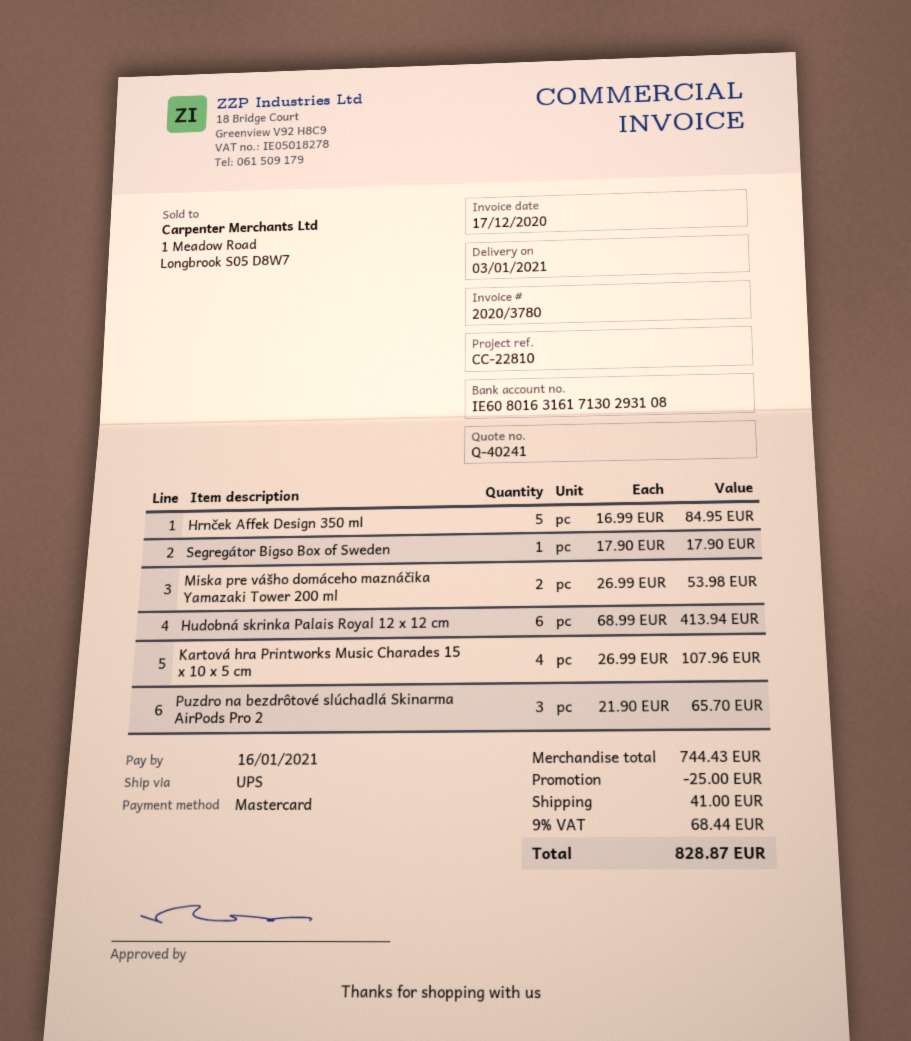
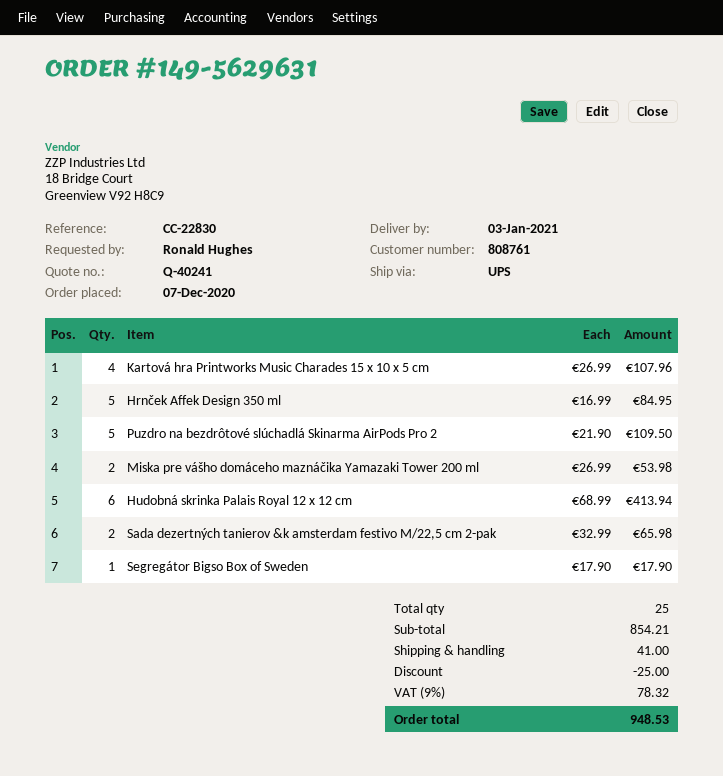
reference: CC-22810 -> CC-22830
Puzdro na bezdrôtové slúchadlá Skinarma AirPods Pro 2: 3 x 21.90 = 65.70 -> 5 x 21.90 = 109.50
Sada dezertných tanierov &k amsterdam festivo M/22,5 cm 2-pak: none -> 2 x 32.99 = 65.98
subtotal: 744.43 -> 854.21
tax: 9% = 68.44 -> 9% = 78.32
total: 828.87 -> 948.53

